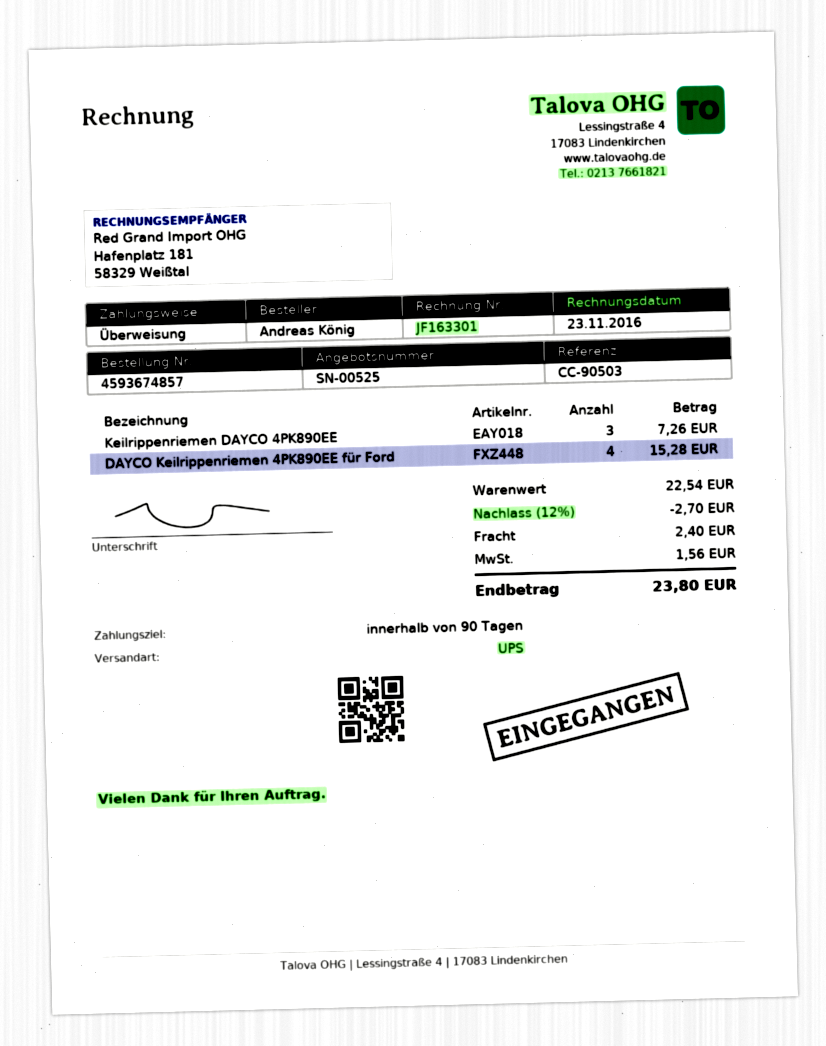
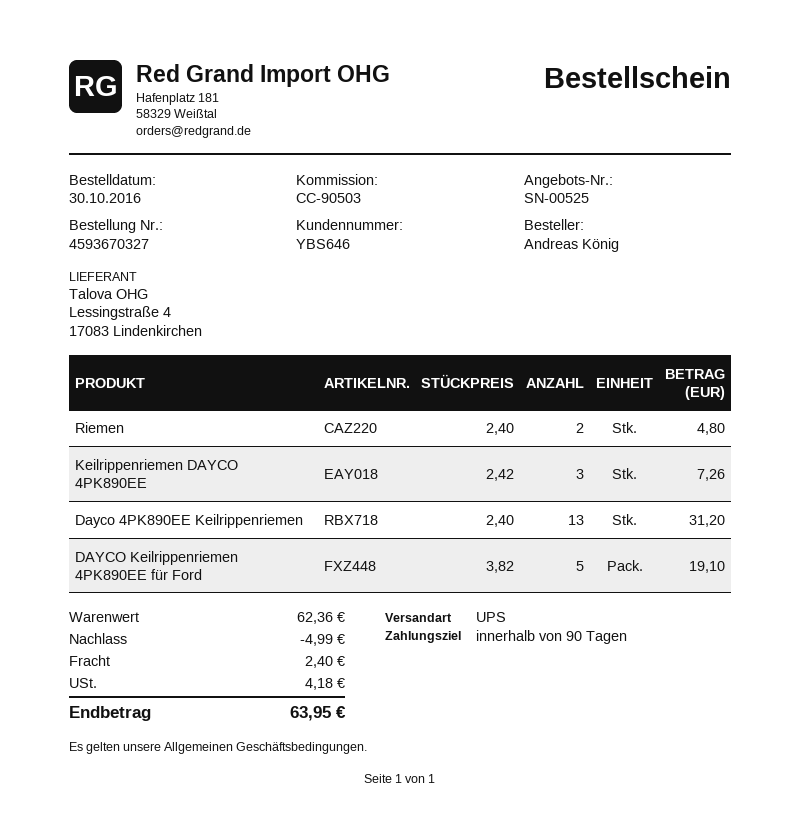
order number: 4593674857 -> 4593670327
DAYCO Keilrippenriemen 4PK890EE für Ford: 4 for 15.28 -> 5 for 19.10
Riemen: none -> 2 for 4.80
Dayco 4PK890EE Keilrippenriemen: none -> 13 for 31.20
subtotal: 22.54 -> 62.36
discount: 2.70 -> 4.99
tax: 1.56 -> 4.18
total: 23.80 -> 63.95

